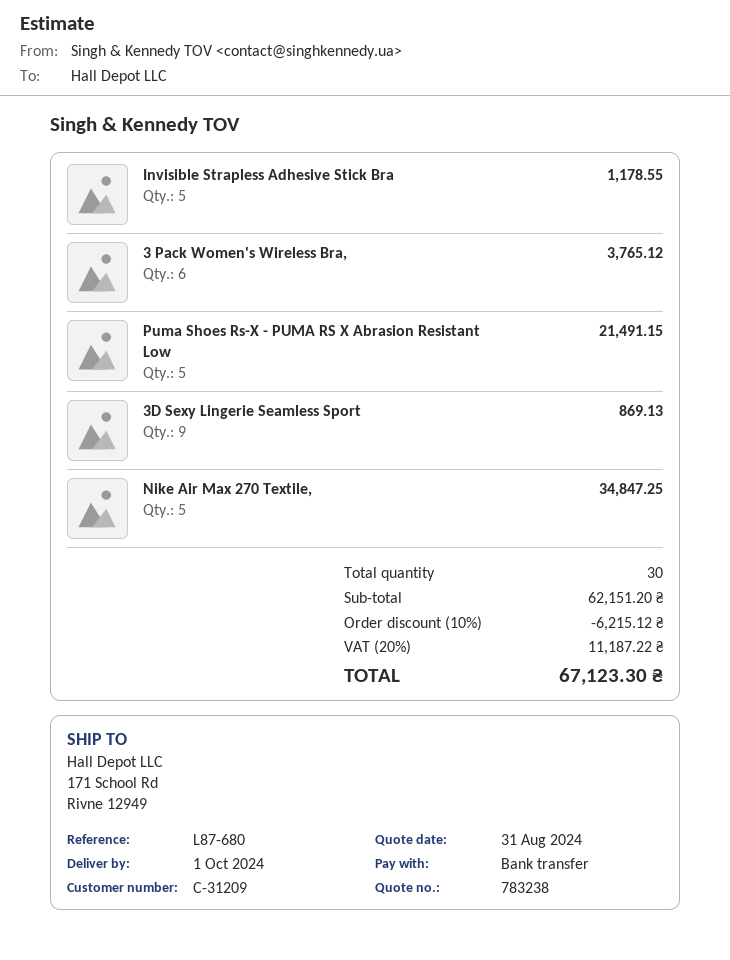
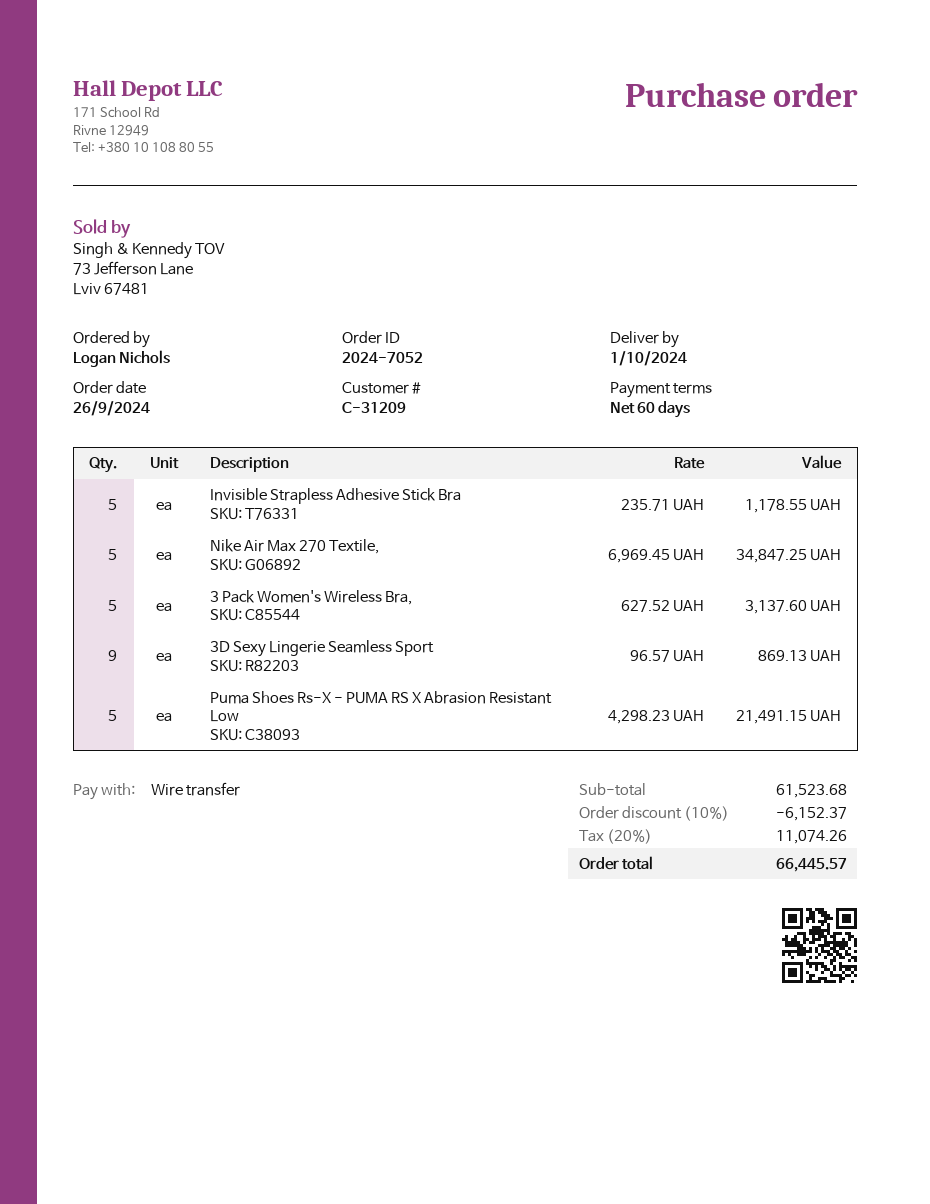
3 Pack Women's Wireless Bra,: 6 for 3765.12 -> 5 for 3137.60
subtotal: 62151.20 -> 61523.68
discount: 10% = 6215.12 -> 10% = 6152.37
tax: 20% = 11187.22 -> 20% = 11074.26
total: 67123.30 -> 66445.57

